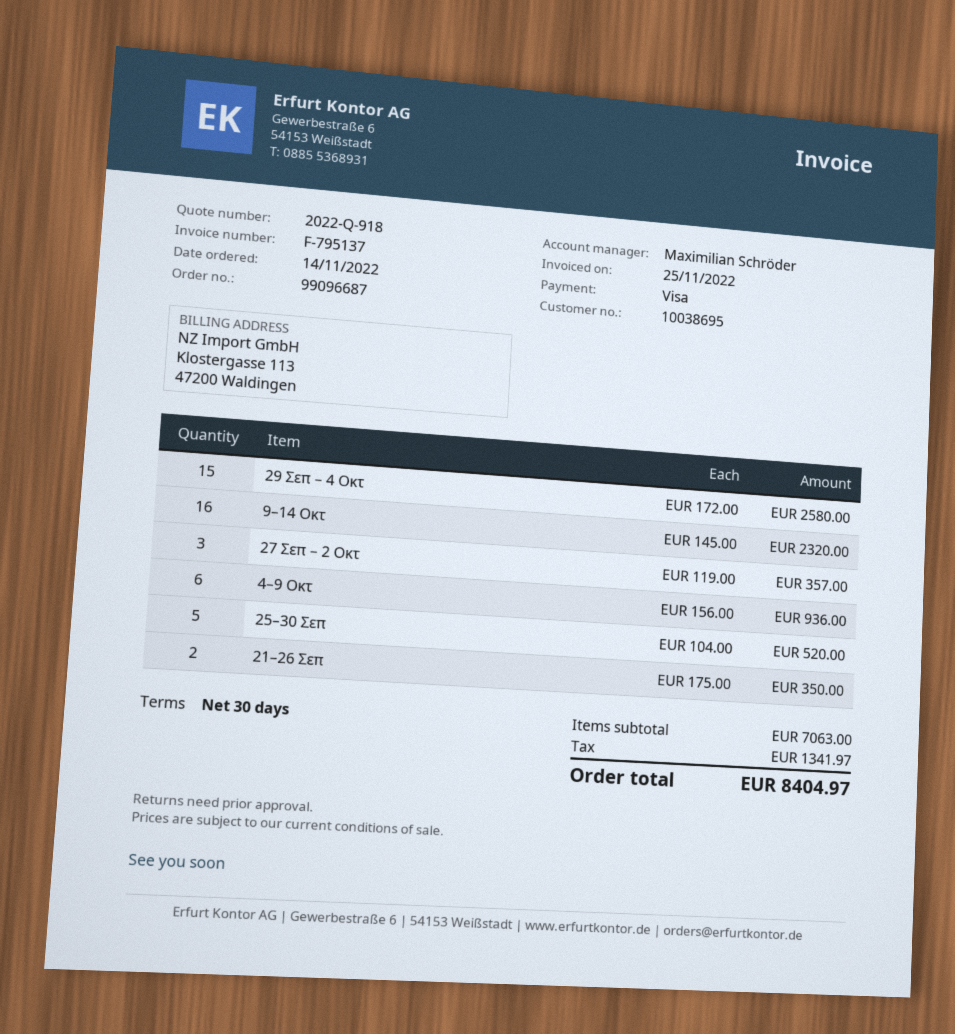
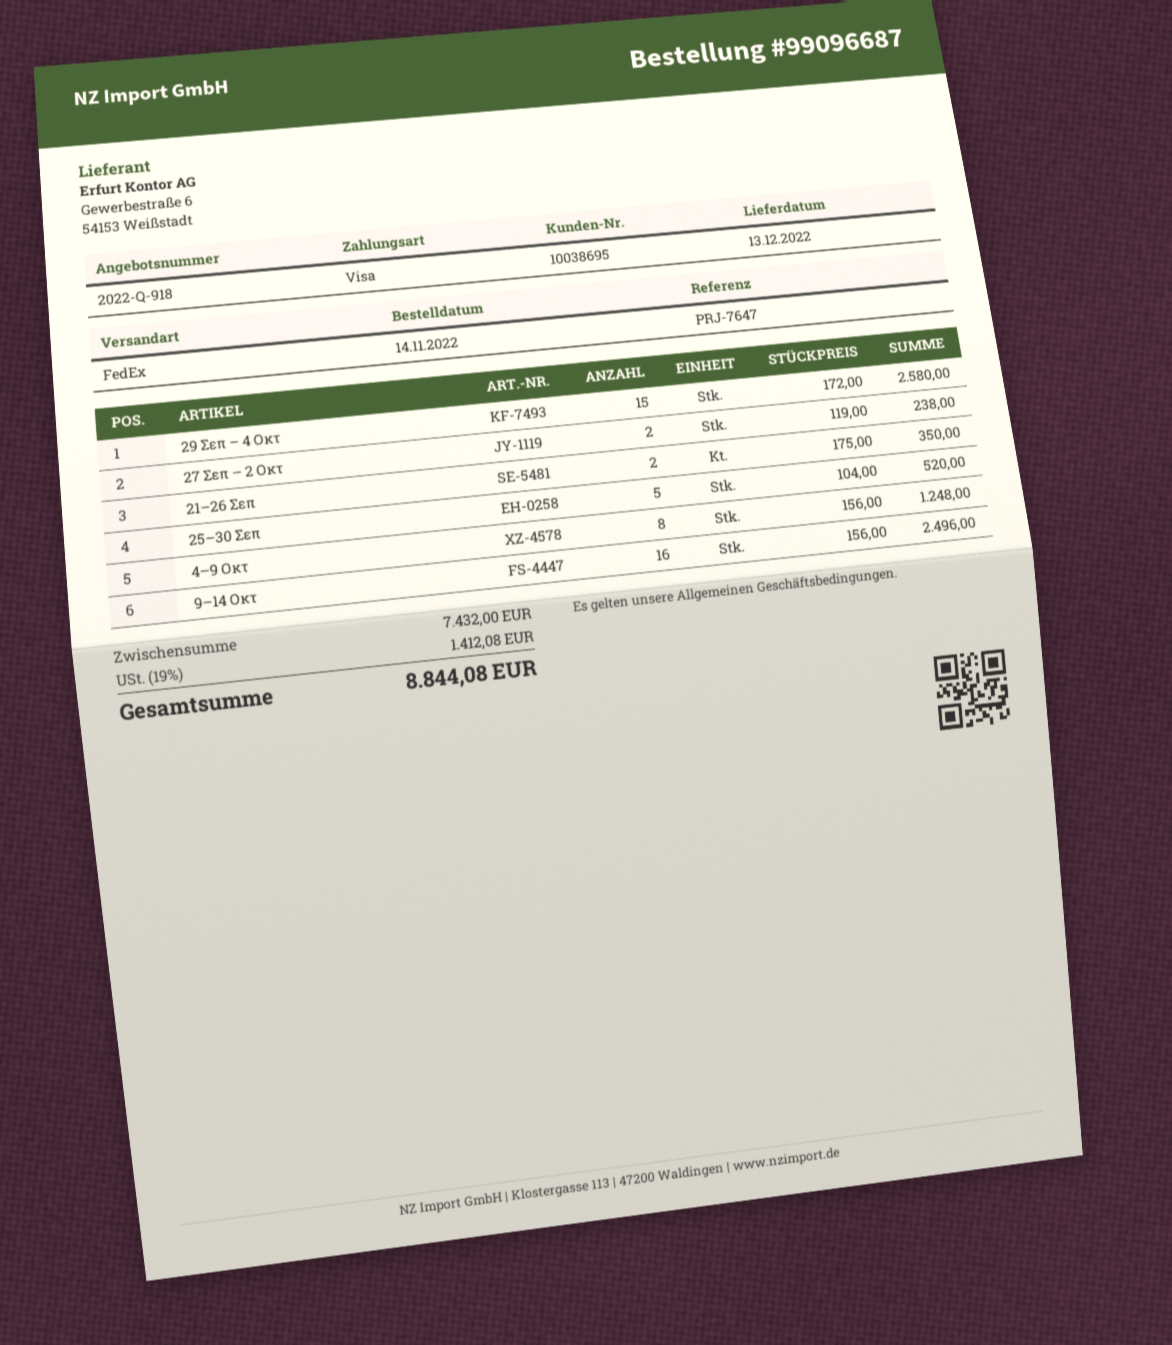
9–14 Οκτ: 16 x 145.00 = 2320.00 -> 16 x 156.00 = 2496.00
27 Σεπ – 2 Οκτ: 3 x 119.00 = 357.00 -> 2 x 119.00 = 238.00
4–9 Οκτ: 6 x 156.00 = 936.00 -> 8 x 156.00 = 1248.00
subtotal: 7063.00 -> 7432.00
tax: 1341.97 -> 1412.08
total: 8404.97 -> 8844.08

